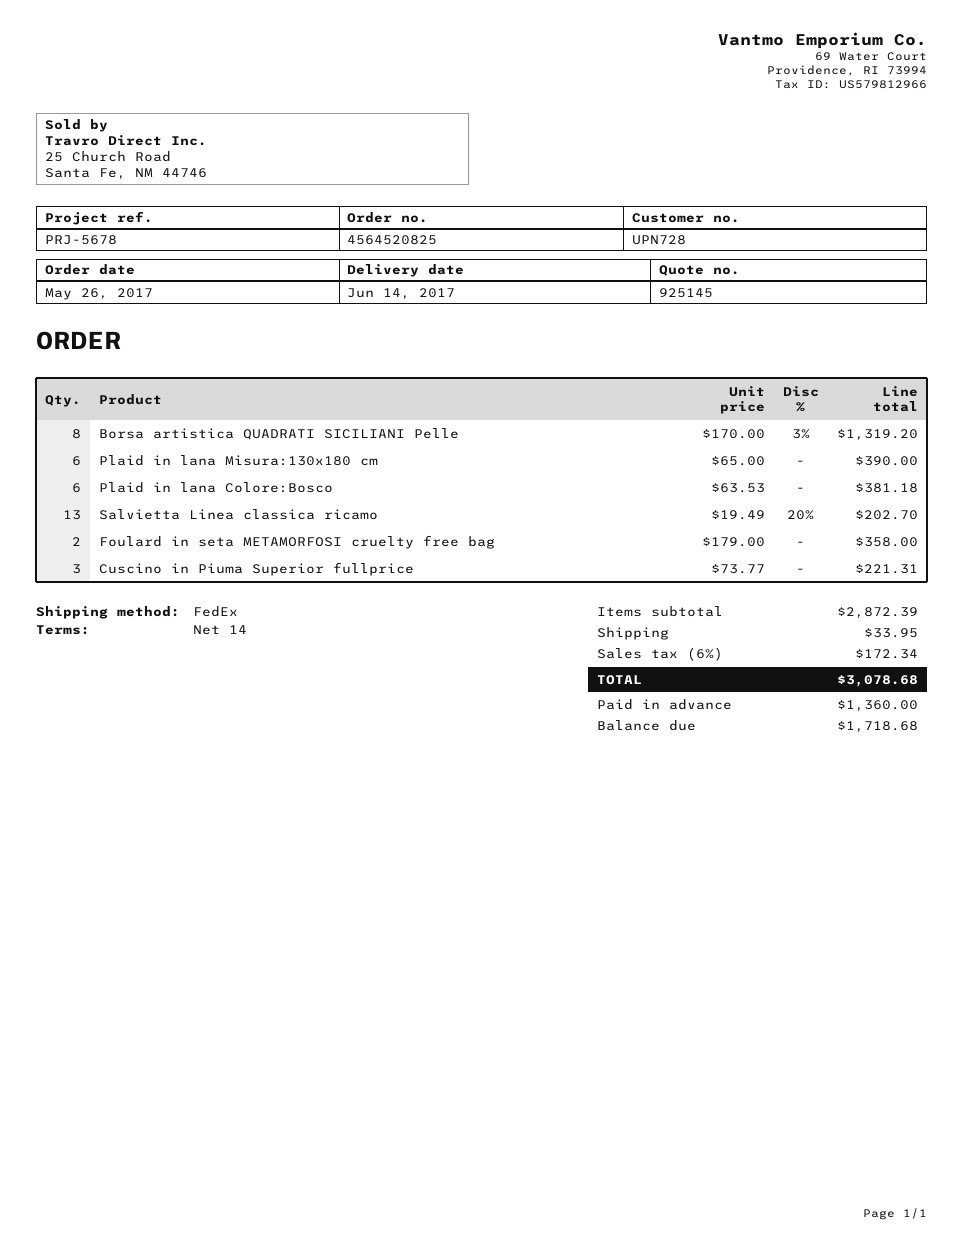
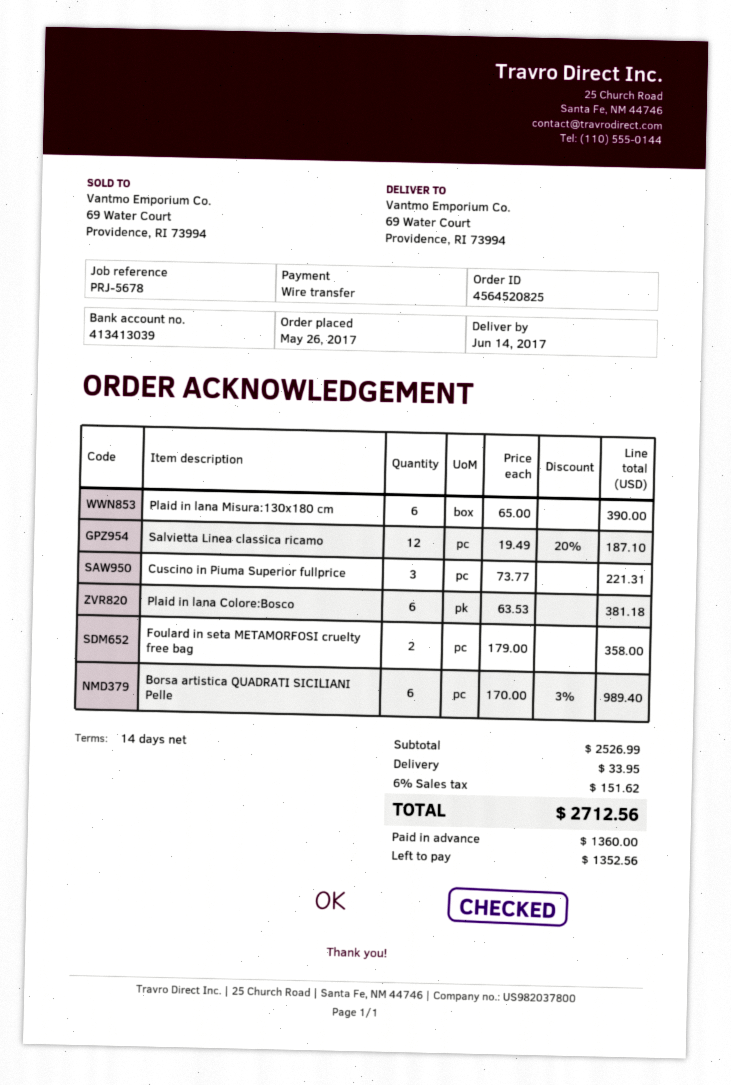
Borsa artistica QUADRATI SICILIANI Pelle: 8 x 170.00 - 3% = 1319.20 -> 6 x 170.00 - 3% = 989.40
Salvietta Linea classica ricamo: 13 x 19.49 - 20% = 202.70 -> 12 x 19.49 - 20% = 187.10
subtotal: 2872.39 -> 2526.99
tax: 6% = 172.34 -> 6% = 151.62
total: 3078.68 -> 2712.56
balance: 1718.68 -> 1352.56

